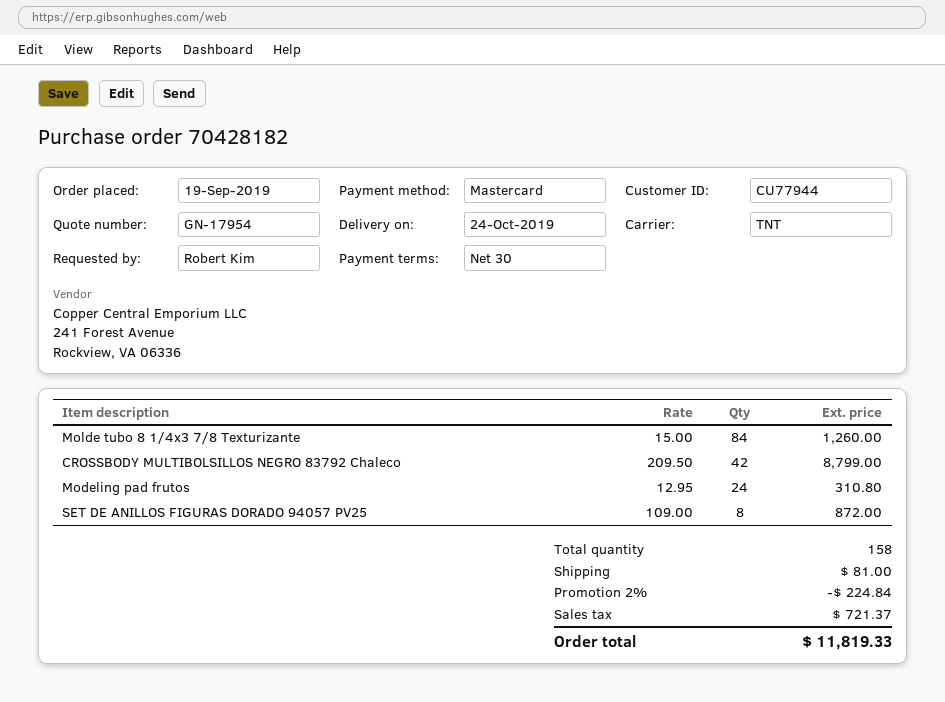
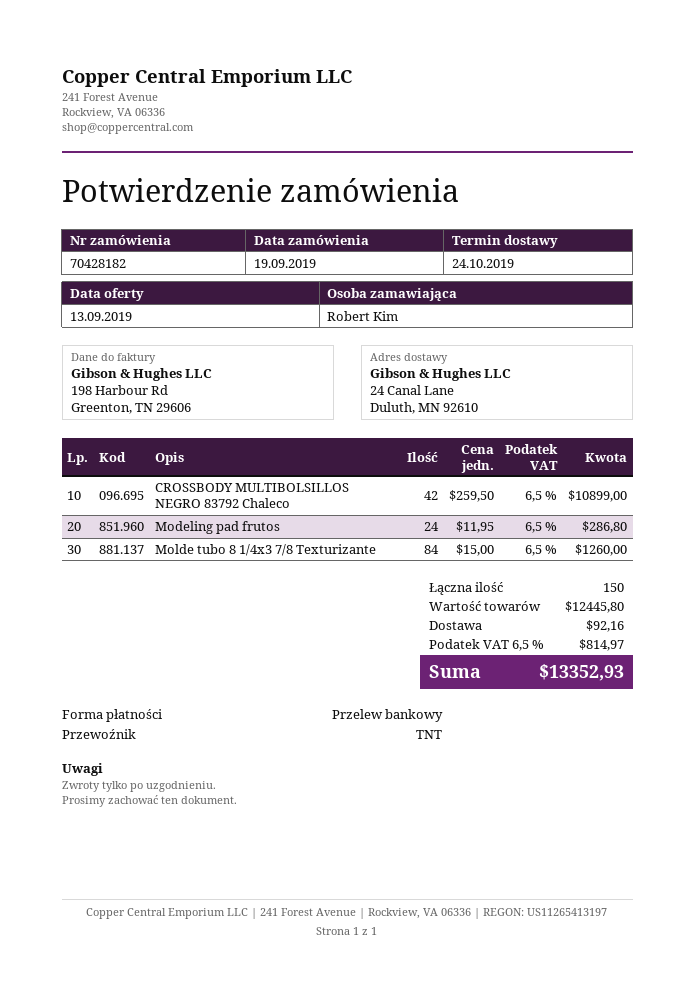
payment method: Mastercard -> bank transfer
CROSSBODY MULTIBOLSILLOS NEGRO 83792 Chaleco: 42 x 209.50 = 8799.00 -> 42 x 259.50 = 10899.00
Modeling pad frutos: 24 x 12.95 = 310.80 -> 24 x 11.95 = 286.80
SET DE ANILLOS FIGURAS DORADO 94057 PV25: 8 x 109.00 = 872.00 -> none
total quantity: 158 -> 150
discount: 2% = 224.84 -> none
shipping: 81.00 -> 92.16
tax: 721.37 -> 814.97
total: 11819.33 -> 13352.93

